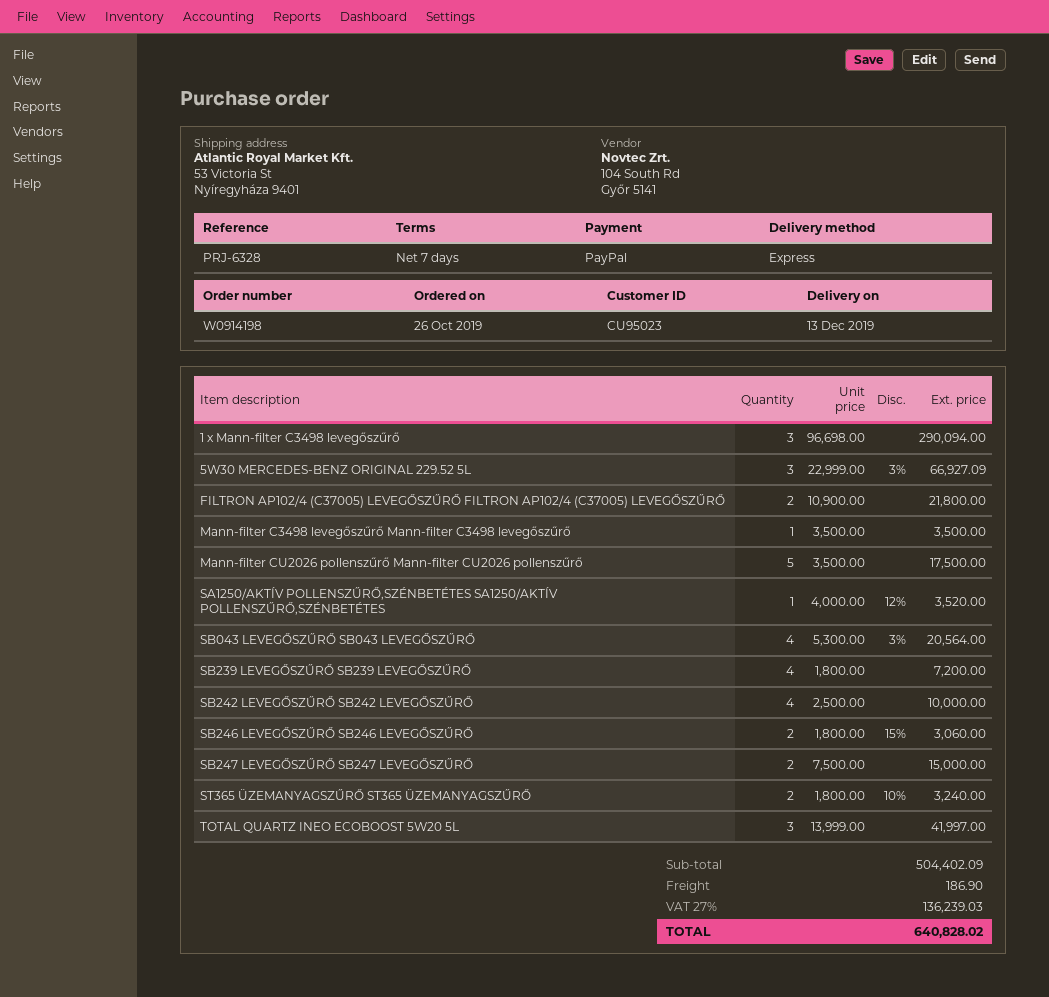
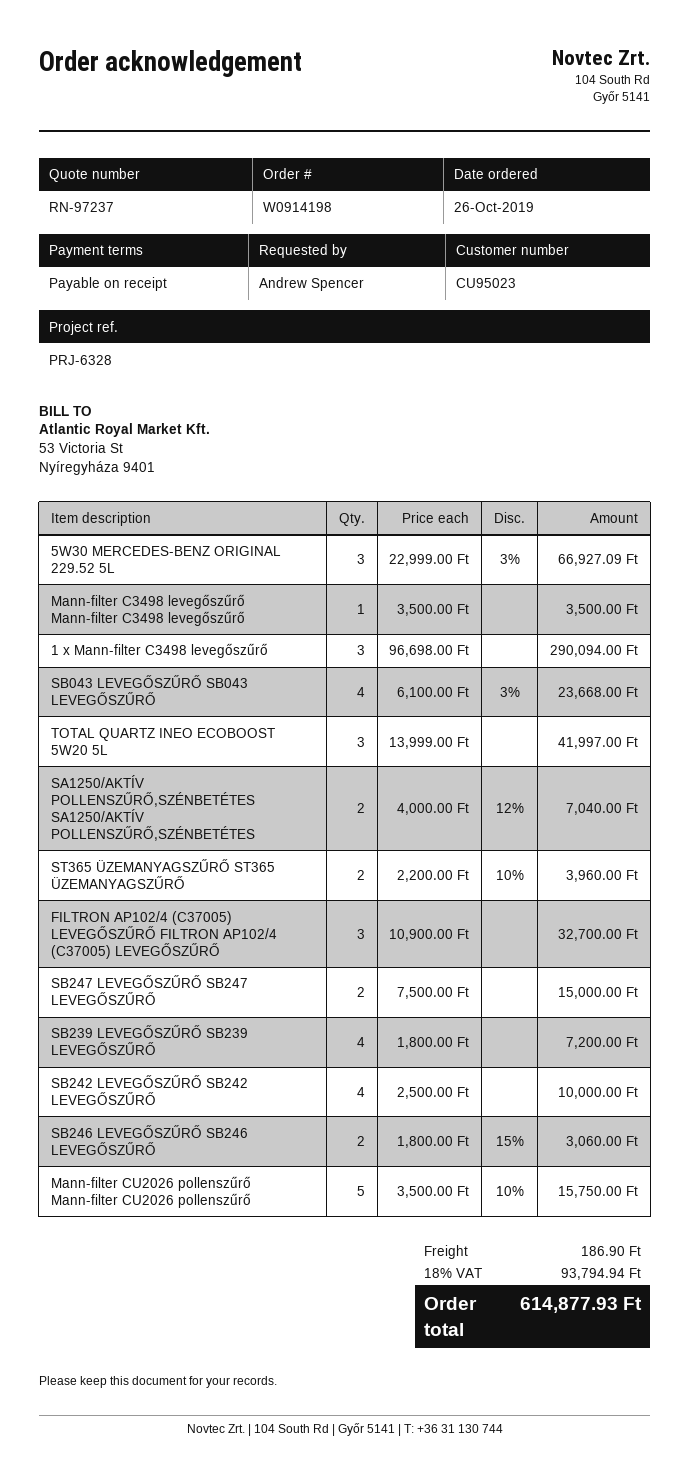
payment terms: 7 days -> on receipt
FILTRON AP102/4 (C37005) LEVEGŐSZŰRŐ FILTRON AP102/4 (C37005) LEVEGŐSZŰRŐ: 2 x 10900.00 = 21800.00 -> 3 x 10900.00 = 32700.00
Mann-filter CU2026 pollenszűrő Mann-filter CU2026 pollenszűrő: 5 x 3500.00 = 17500.00 -> 5 x 3500.00 - 10% = 15750.00
SA1250/AKTÍV POLLENSZŰRŐ,SZÉNBETÉTES SA1250/AKTÍV POLLENSZŰRŐ,SZÉNBETÉTES: 1 x 4000.00 - 12% = 3520.00 -> 2 x 4000.00 - 12% = 7040.00
SB043 LEVEGŐSZŰRŐ SB043 LEVEGŐSZŰRŐ: 4 x 5300.00 - 3% = 20564.00 -> 4 x 6100.00 - 3% = 23668.00
ST365 ÜZEMANYAGSZŰRŐ ST365 ÜZEMANYAGSZŰRŐ: 2 x 1800.00 - 10% = 3240.00 -> 2 x 2200.00 - 10% = 3960.00
tax: 27% = 136239.03 -> 18% = 93794.94
total: 640828.02 -> 614877.93

